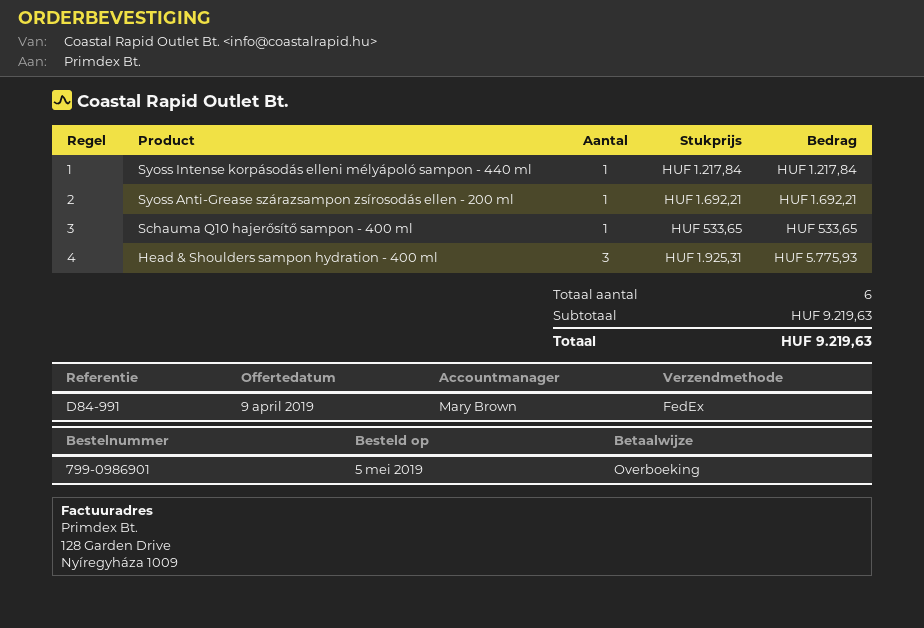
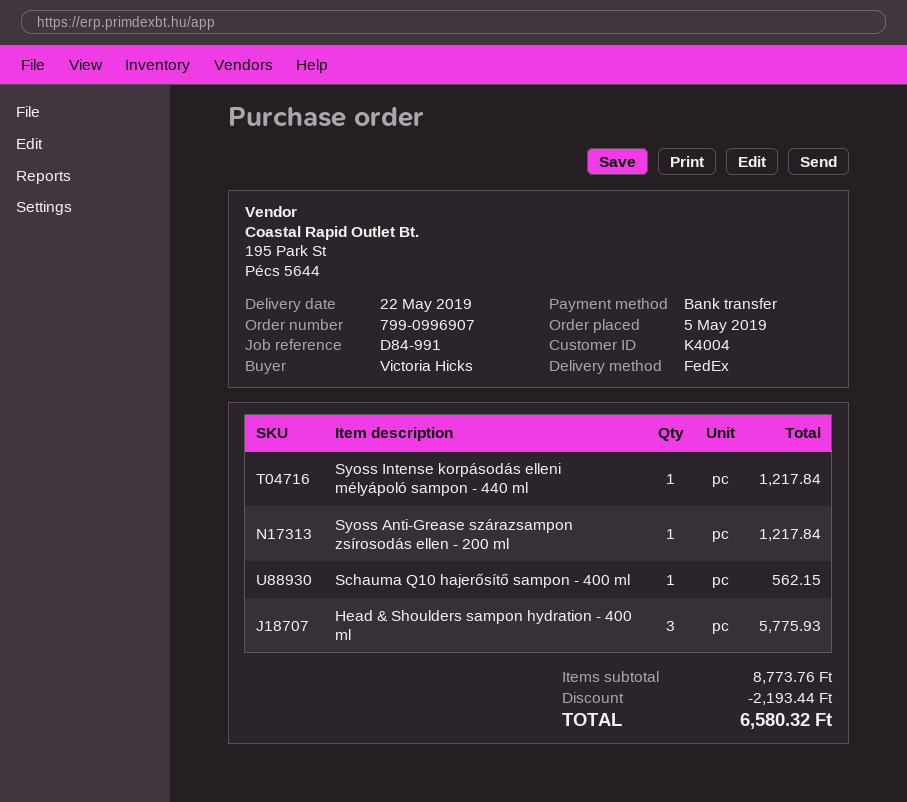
order number: 799-0986901 -> 799-0996907
Syoss Anti-Grease szárazsampon zsírosodás ellen - 200 ml: 1 for 1692.21 -> 1 for 1217.84
Schauma Q10 hajerősítő sampon - 400 ml: 1 for 533.65 -> 1 for 562.15
subtotal: 9219.63 -> 8773.76
discount: none -> 2193.44
total: 9219.63 -> 6580.32

